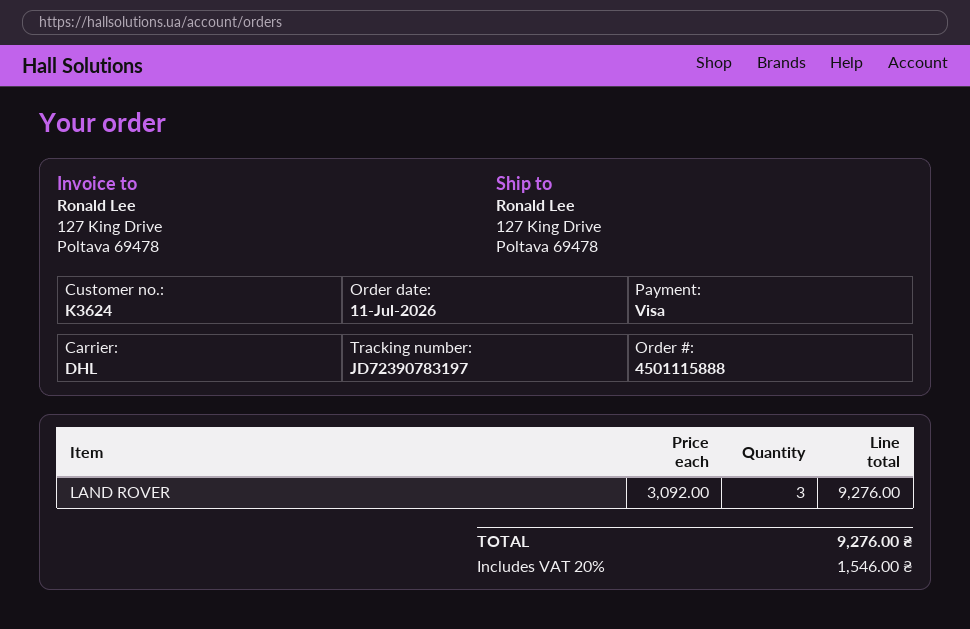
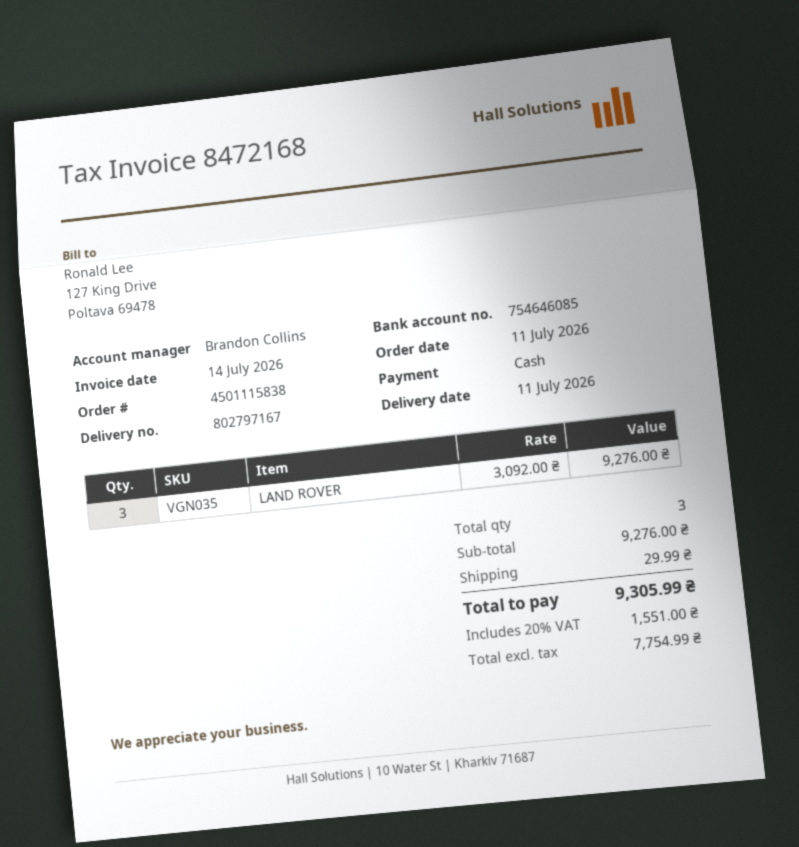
order number: 4501115888 -> 4501115838
payment method: Visa -> cash
shipping: none -> 29.99
tax: 20% = 1546.00 -> 20% = 1551.00
total: 9276.00 -> 9305.99

